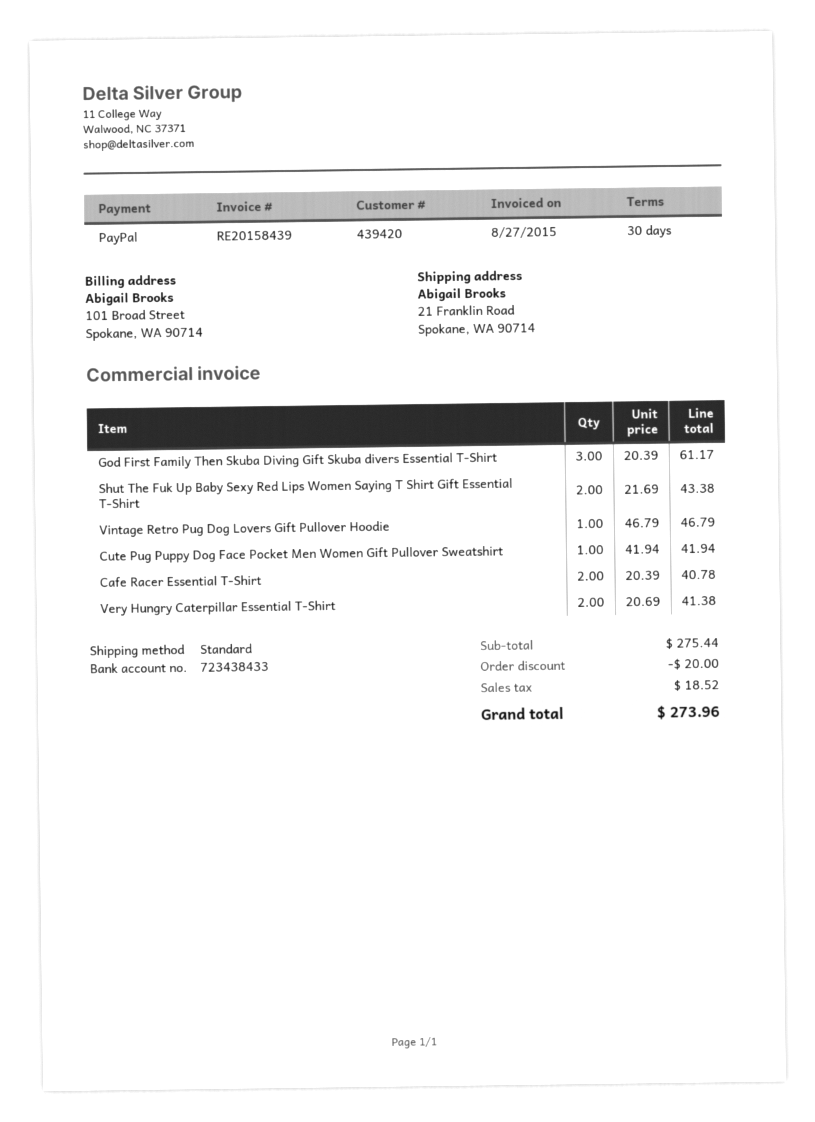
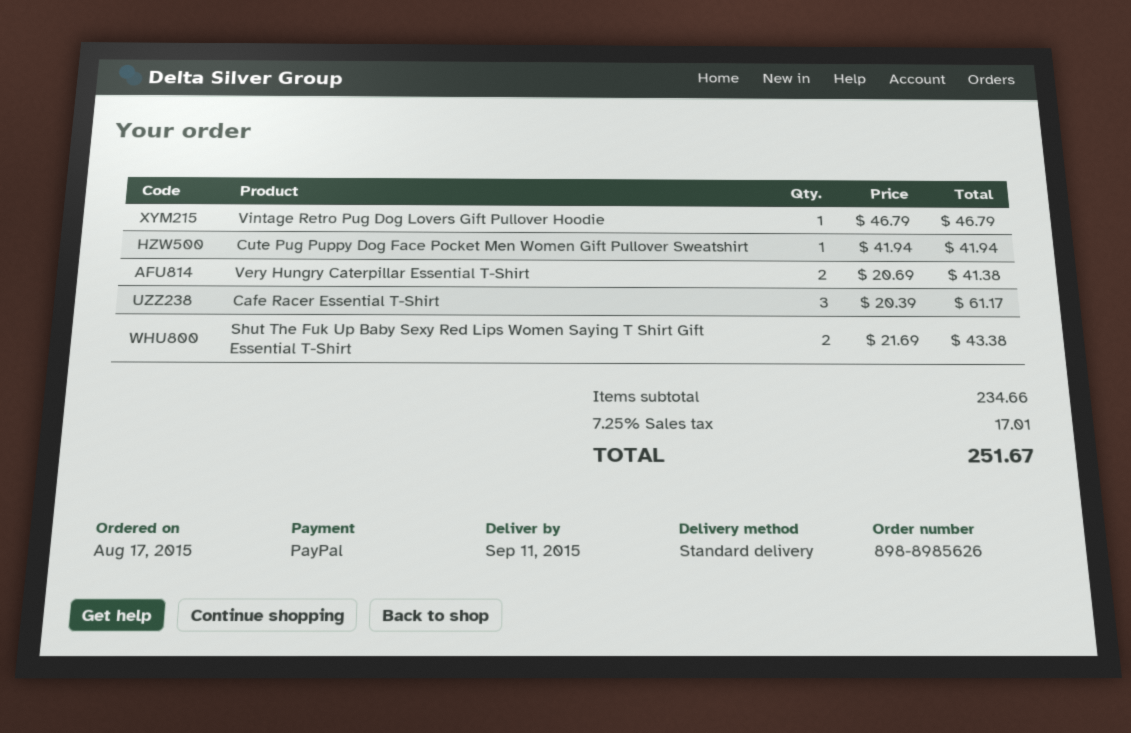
God First Family Then Skuba Diving Gift Skuba divers Essential T-Shirt: 3 x 20.39 = 61.17 -> none
Cafe Racer Essential T-Shirt: 2 x 20.39 = 40.78 -> 3 x 20.39 = 61.17
subtotal: 275.44 -> 234.66
discount: 20.00 -> none
tax: 18.52 -> 17.01
total: 273.96 -> 251.67

